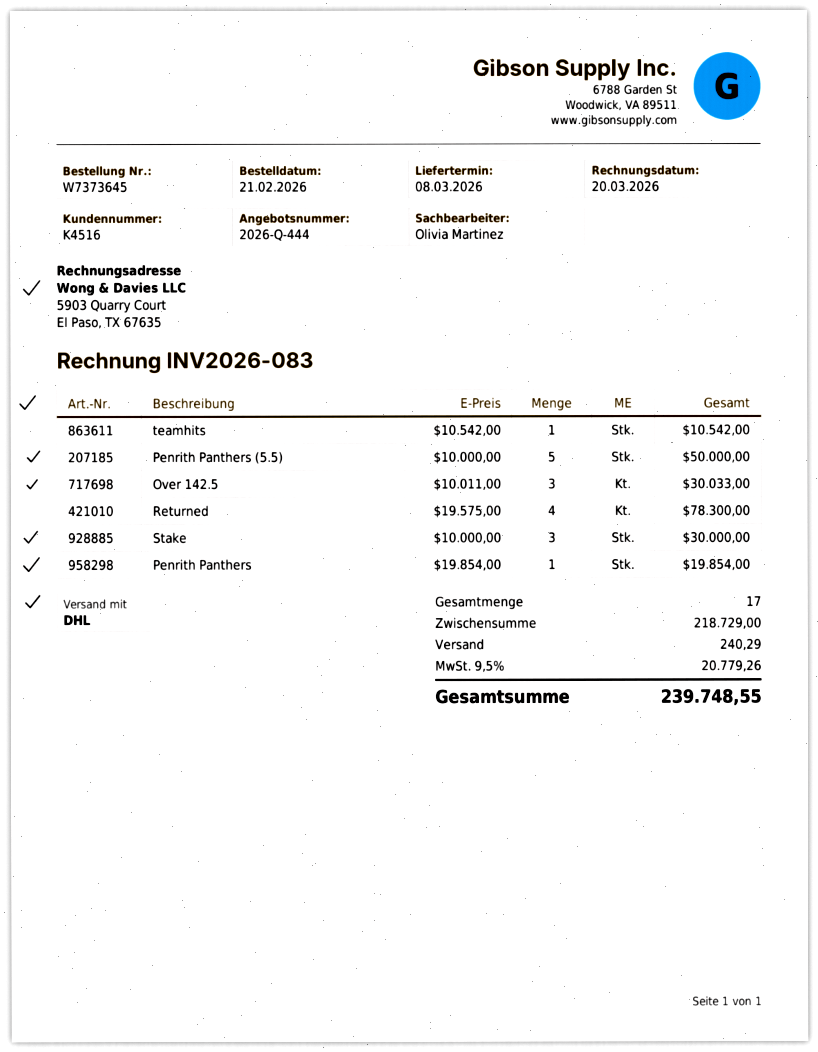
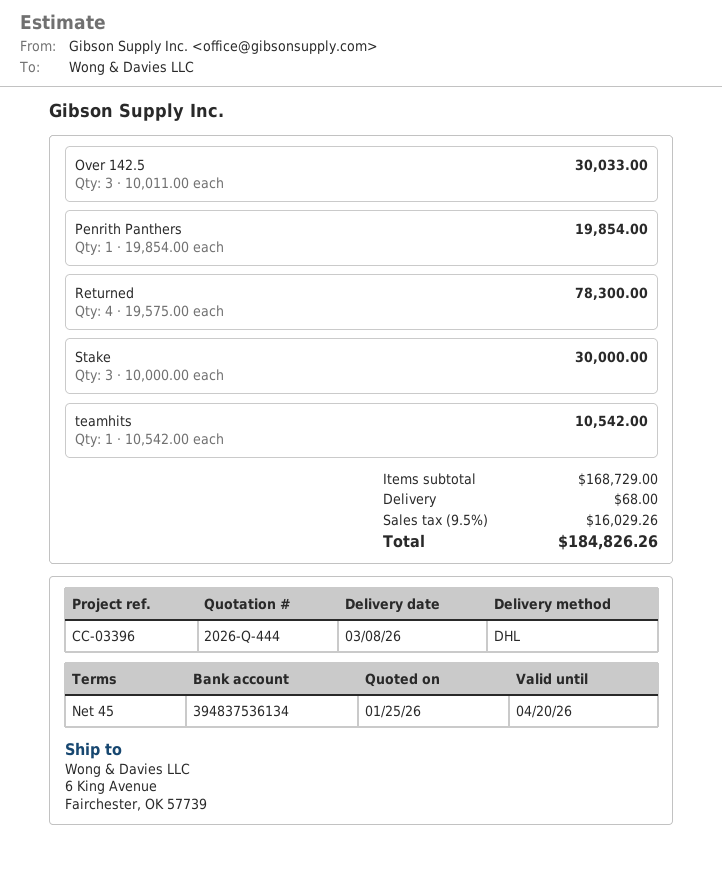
Penrith Panthers (5.5): 5 x 10000.00 = 50000.00 -> none
subtotal: 218729.00 -> 168729.00
shipping: 240.29 -> 68.00
tax: 9.5% = 20779.26 -> 9.5% = 16029.26
total: 239748.55 -> 184826.26

